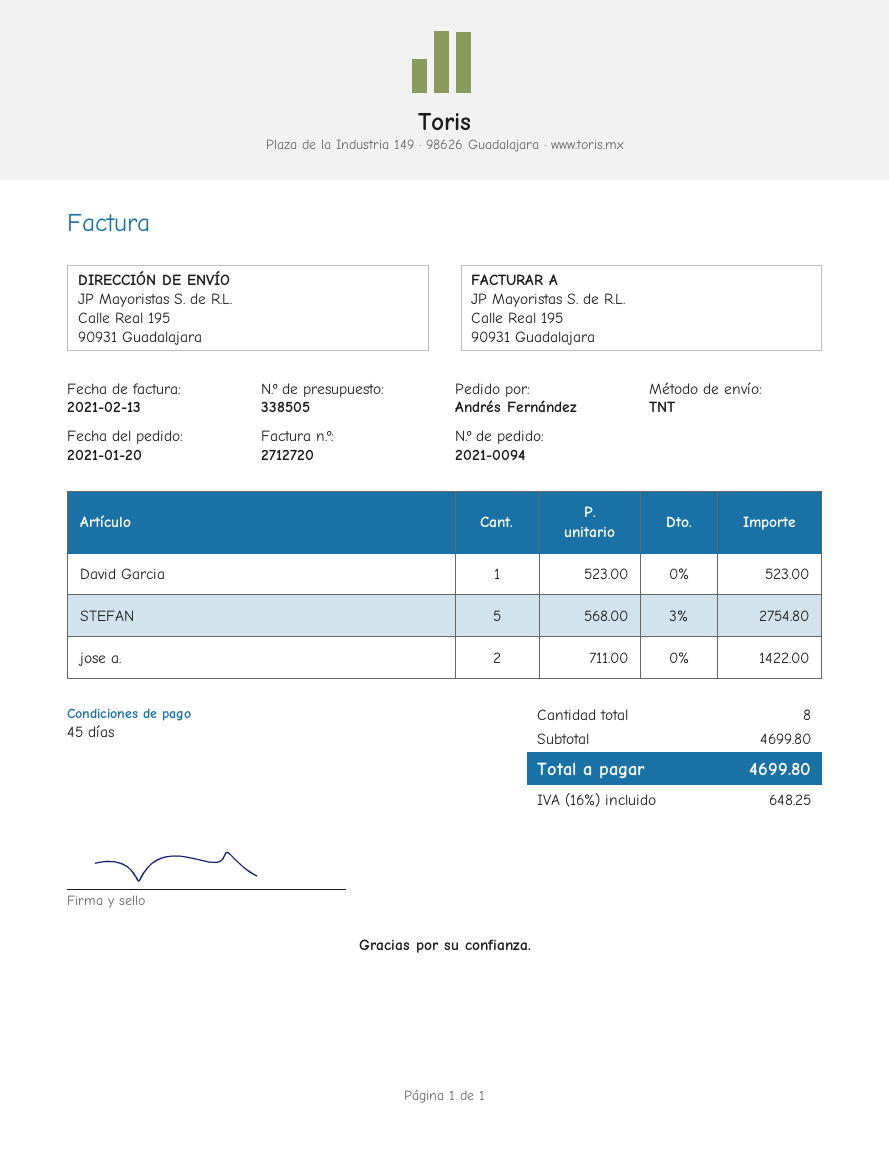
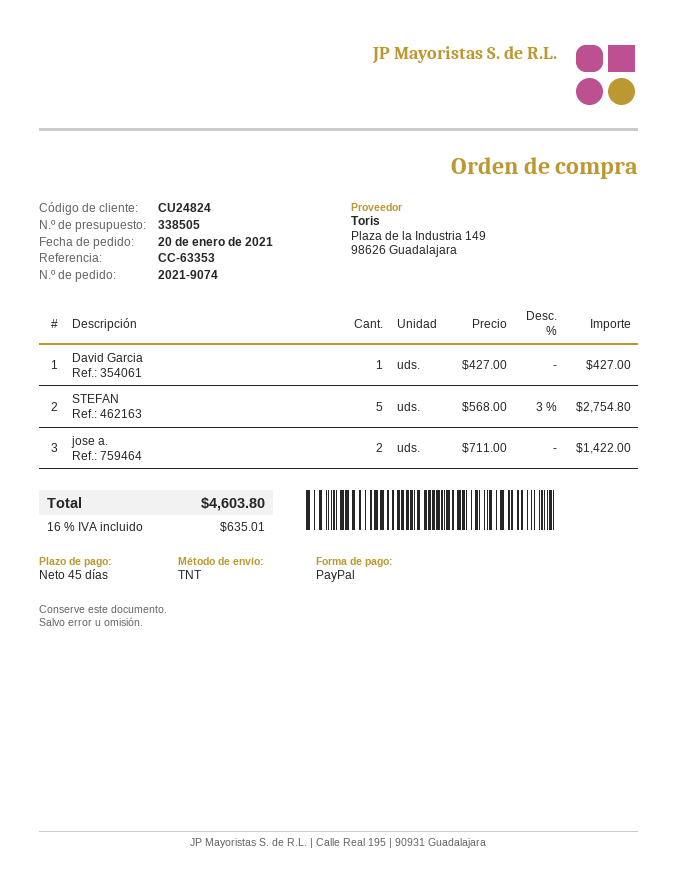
order number: 2021-0094 -> 2021-9074
David Garcia: 1 x 523.00 = 523.00 -> 1 x 427.00 = 427.00
tax: 16% = 648.25 -> 16% = 635.01
total: 4699.80 -> 4603.80

